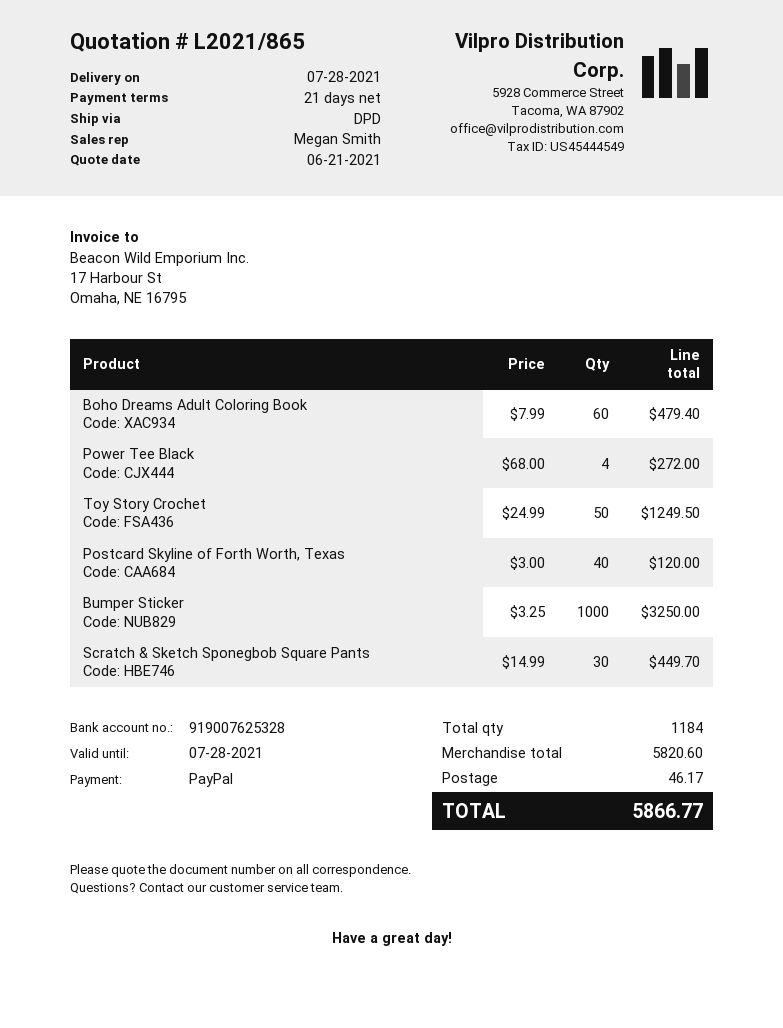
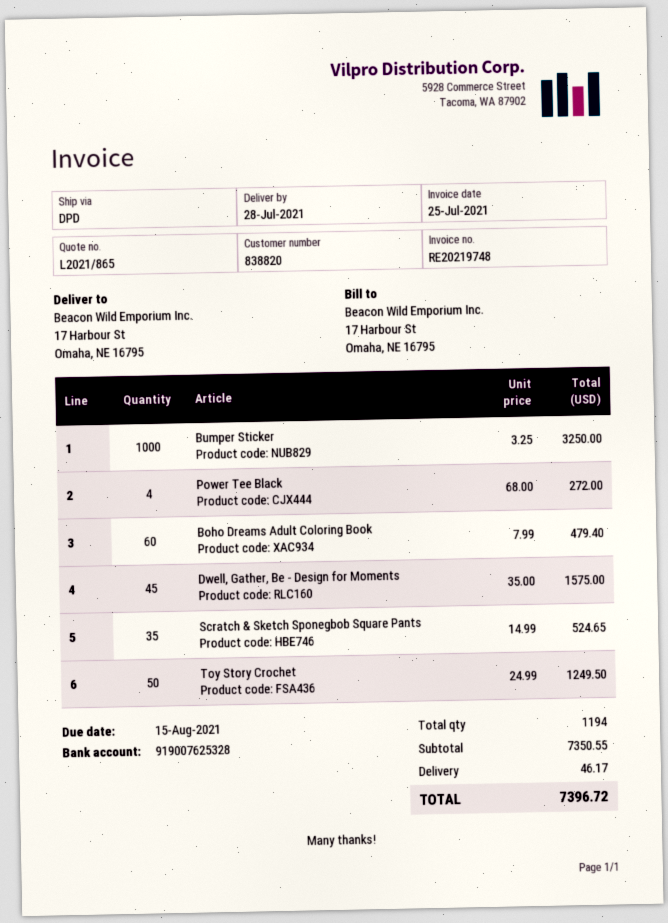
Postcard Skyline of Forth Worth, Texas: 40 x 3.00 = 120.00 -> none
Scratch & Sketch Sponegbob Square Pants: 30 x 14.99 = 449.70 -> 35 x 14.99 = 524.65
Dwell, Gather, Be - Design for Moments: none -> 45 x 35.00 = 1575.00
total quantity: 1184 -> 1194
subtotal: 5820.60 -> 7350.55
total: 5866.77 -> 7396.72

